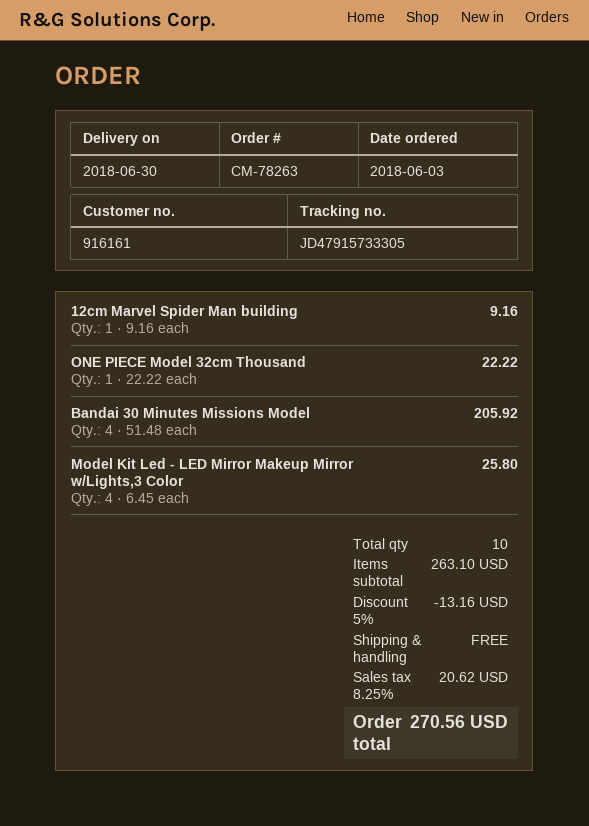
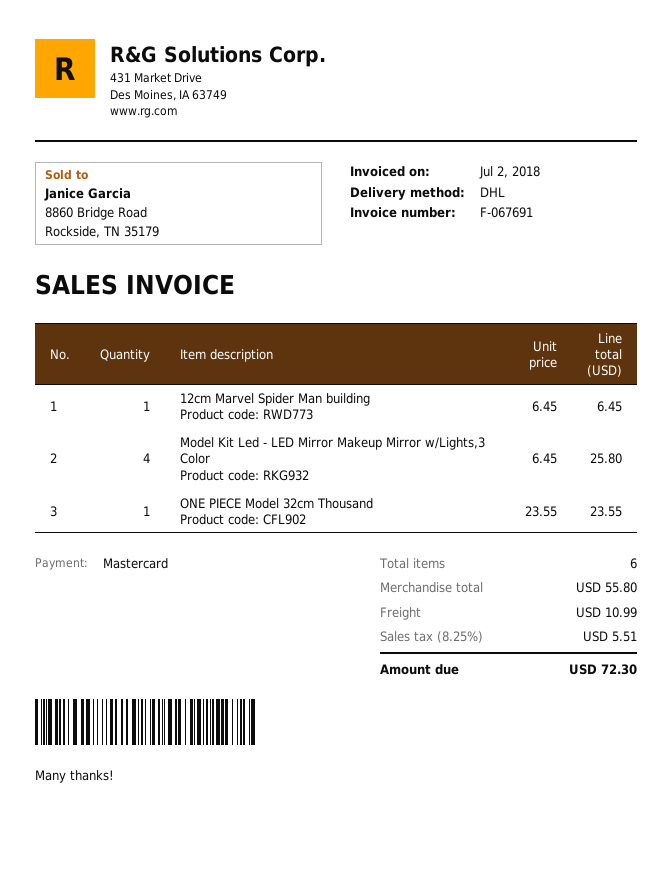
12cm Marvel Spider Man building: 1 x 9.16 = 9.16 -> 1 x 6.45 = 6.45
ONE PIECE Model 32cm Thousand: 1 x 22.22 = 22.22 -> 1 x 23.55 = 23.55
Bandai 30 Minutes Missions Model: 4 x 51.48 = 205.92 -> none
total quantity: 10 -> 6
subtotal: 263.10 -> 55.80
discount: 5% = 13.16 -> none
shipping: 0.00 -> 10.99
tax: 8.25% = 20.62 -> 8.25% = 5.51
total: 270.56 -> 72.30

